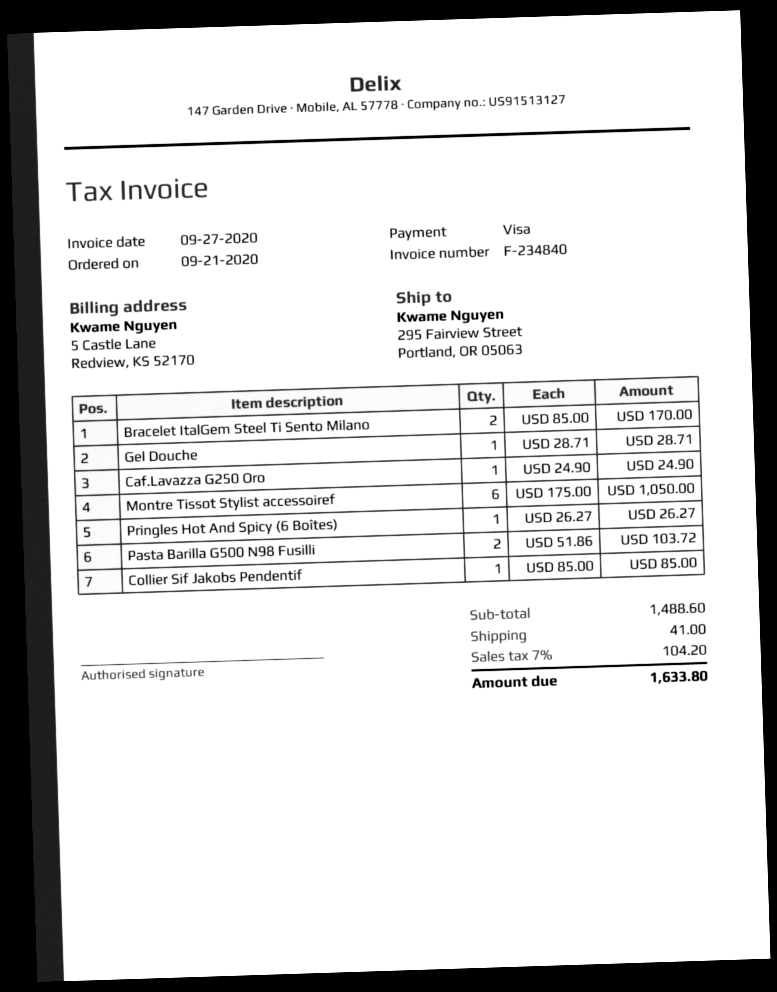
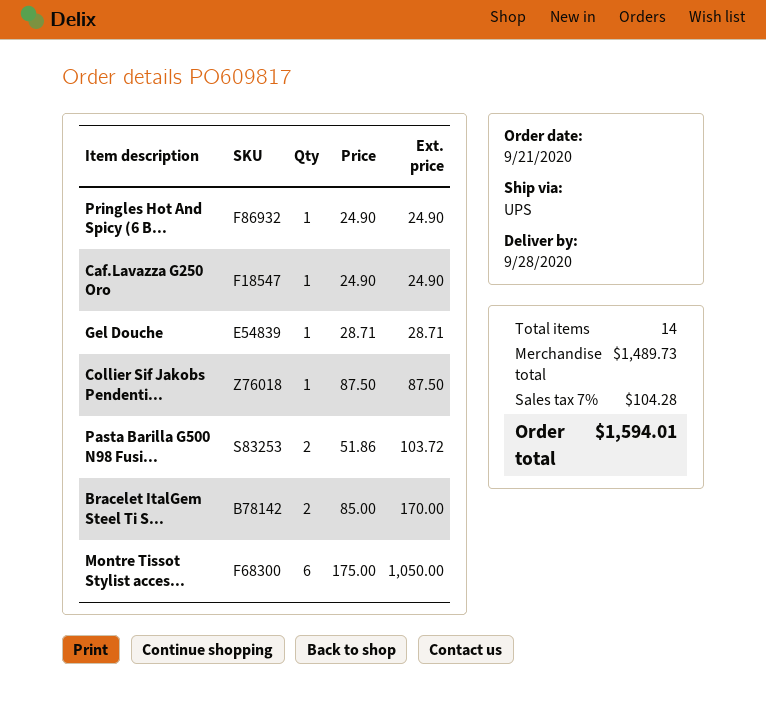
Pringles Hot And Spicy (6 Boîtes): 1 x 26.27 = 26.27 -> 1 x 24.90 = 24.90
Collier Sif Jakobs Pendentif: 1 x 85.00 = 85.00 -> 1 x 87.50 = 87.50
subtotal: 1488.60 -> 1489.73
shipping: 41.00 -> none
tax: 7% = 104.20 -> 7% = 104.28
total: 1633.80 -> 1594.01

